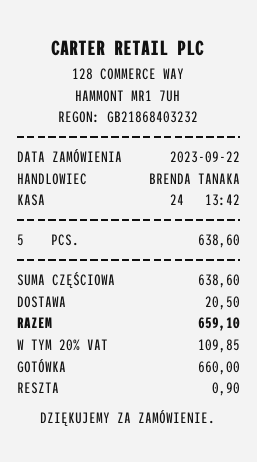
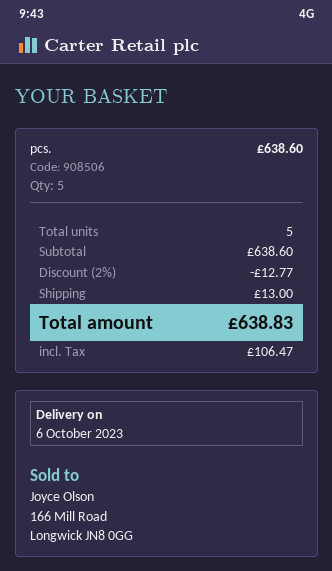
discount: none -> 2% = 12.77
shipping: 20.50 -> 13.00
tax: 109.85 -> 106.47
total: 659.10 -> 638.83

